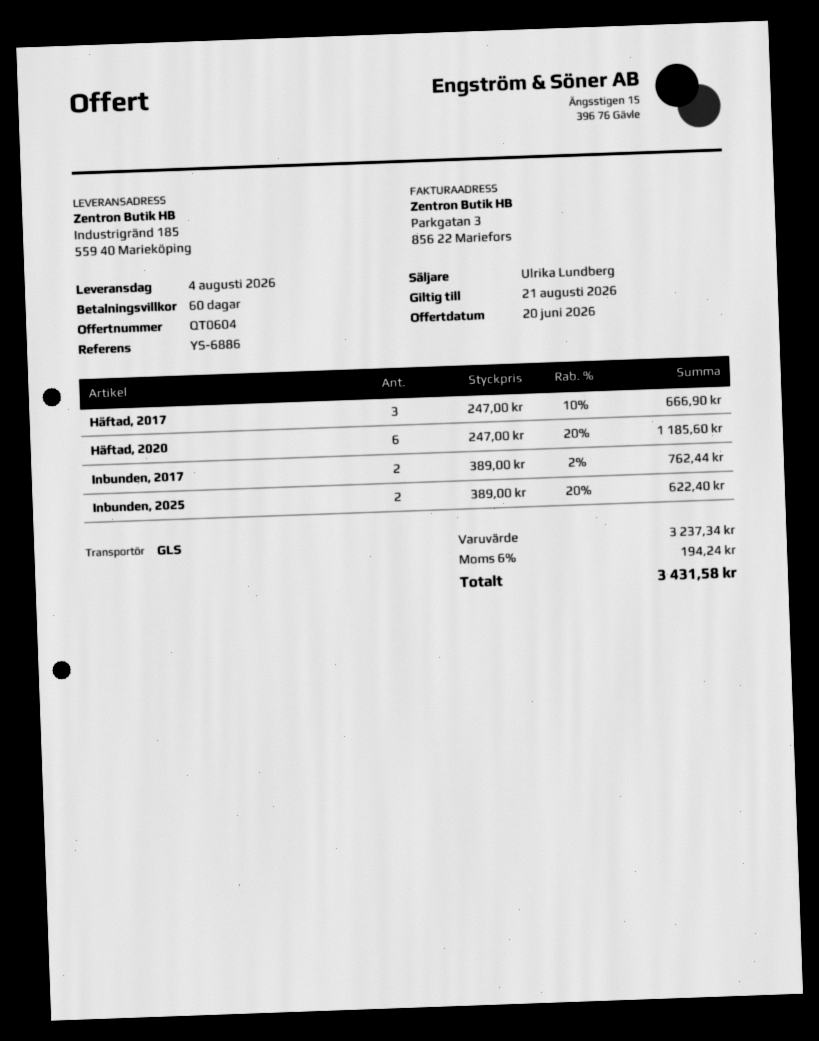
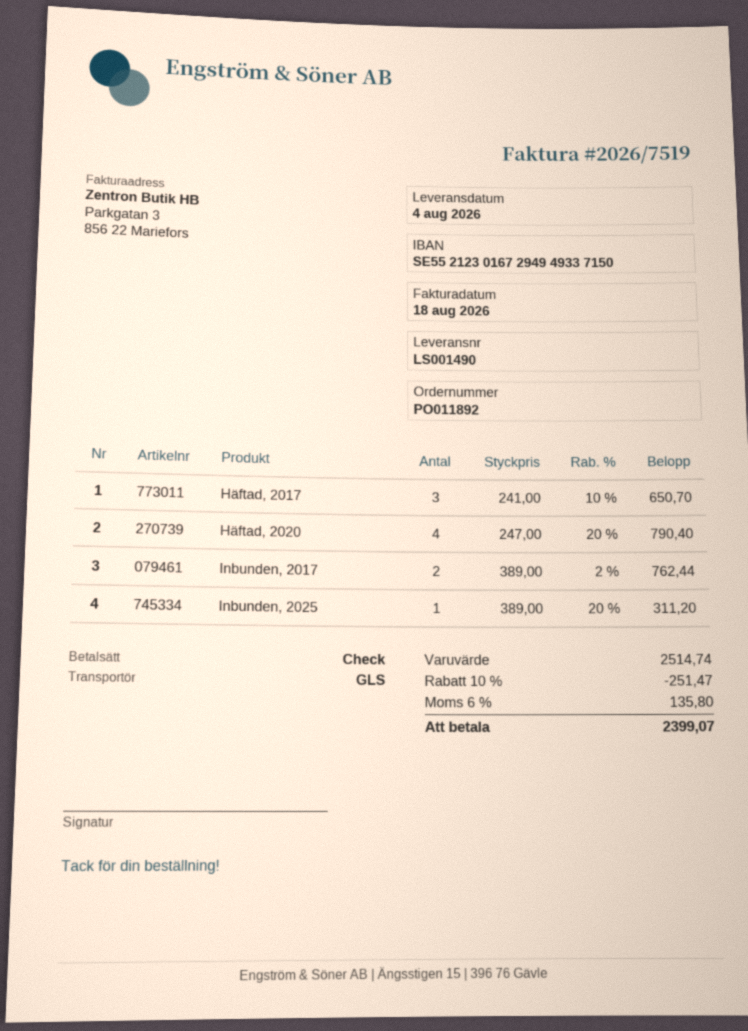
Häftad, 2017: 3 x 247.00 - 10% = 666.90 -> 3 x 241.00 - 10% = 650.70
Häftad, 2020: 6 x 247.00 - 20% = 1185.60 -> 4 x 247.00 - 20% = 790.40
Inbunden, 2025: 2 x 389.00 - 20% = 622.40 -> 1 x 389.00 - 20% = 311.20
subtotal: 3237.34 -> 2514.74
discount: none -> 10% = 251.47
tax: 6% = 194.24 -> 6% = 135.80
total: 3431.58 -> 2399.07

